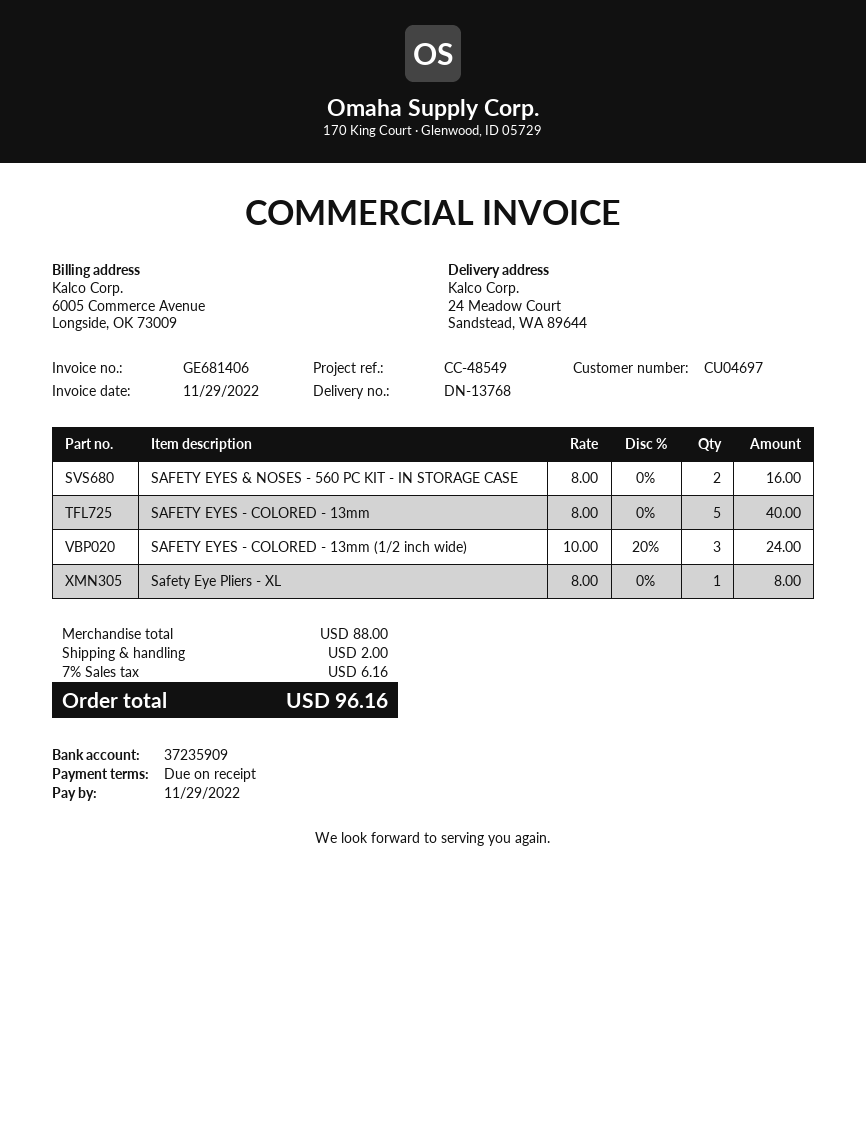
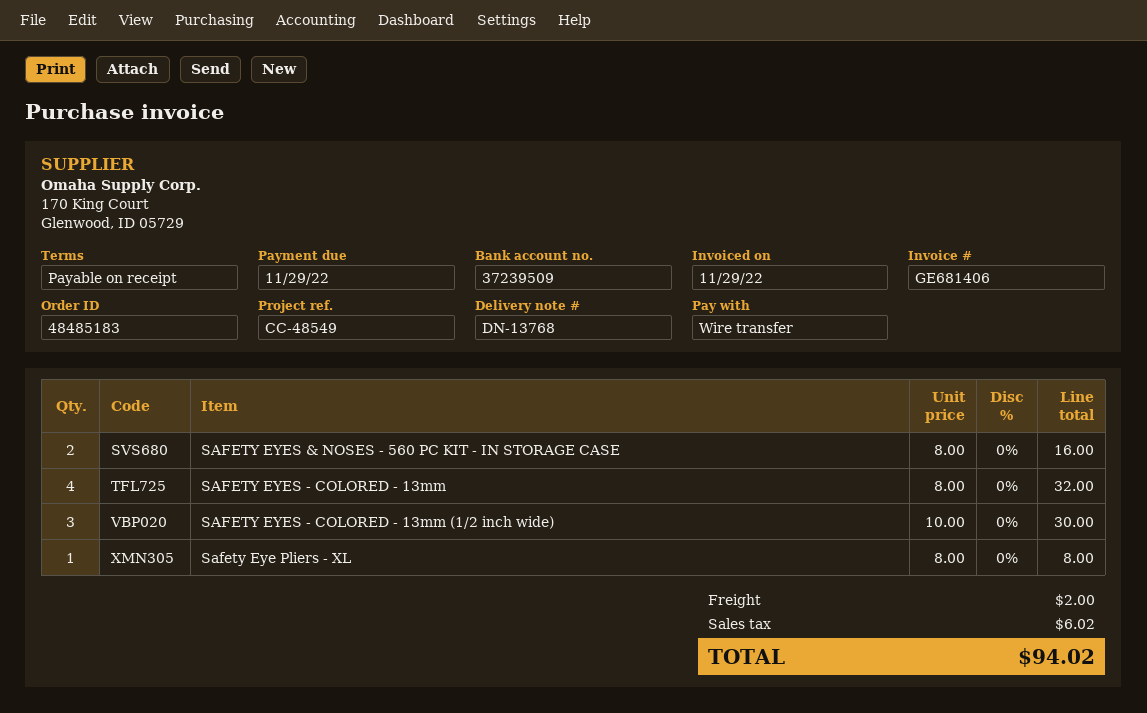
bank account: 37235909 -> 37239509
SAFETY EYES - COLORED - 13mm: 5 x 8.00 = 40.00 -> 4 x 8.00 = 32.00
SAFETY EYES - COLORED - 13mm (1/2 inch wide): 3 x 10.00 - 20% = 24.00 -> 3 x 10.00 = 30.00
tax: 6.16 -> 6.02
total: 96.16 -> 94.02

